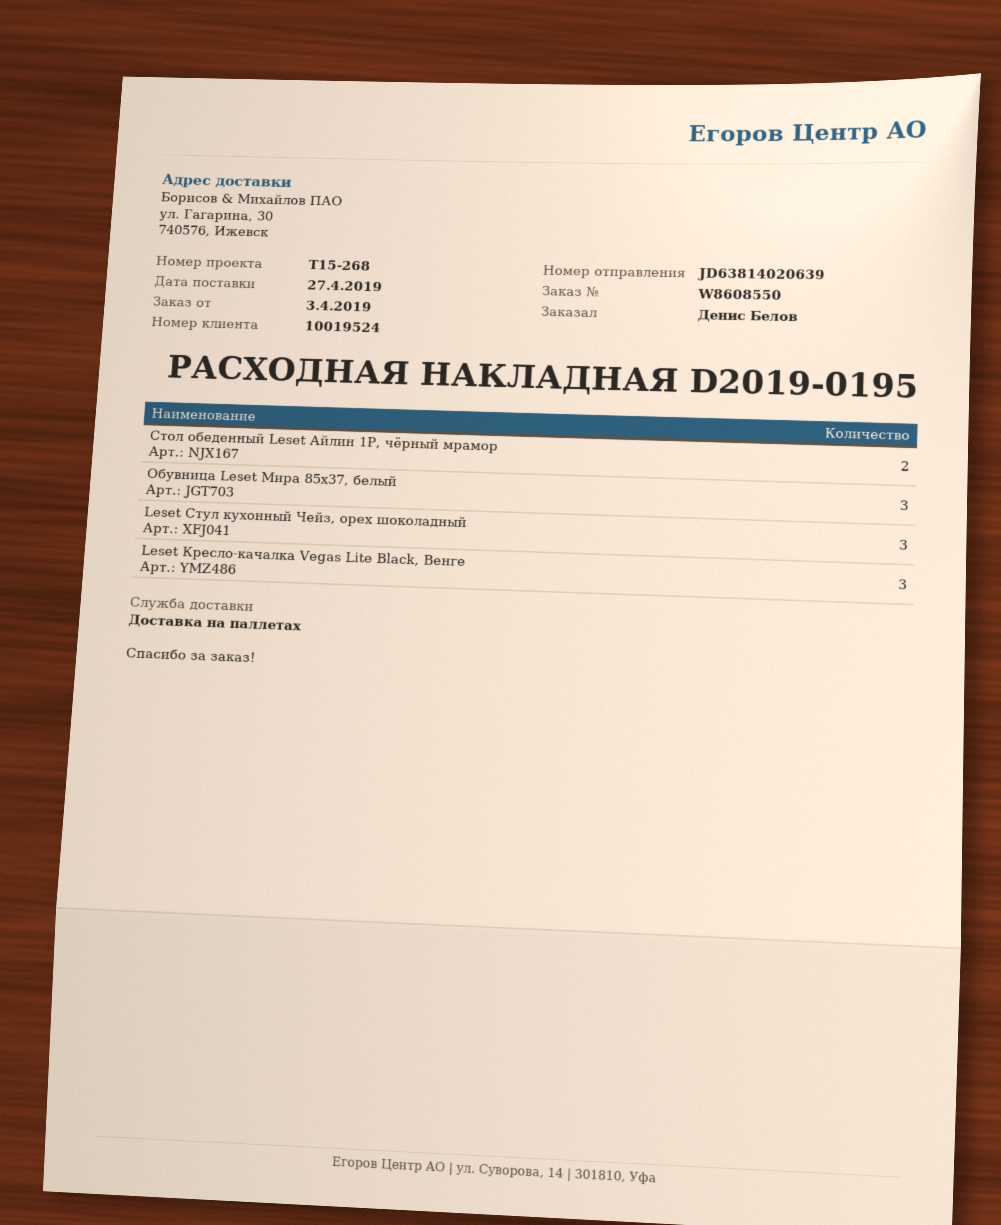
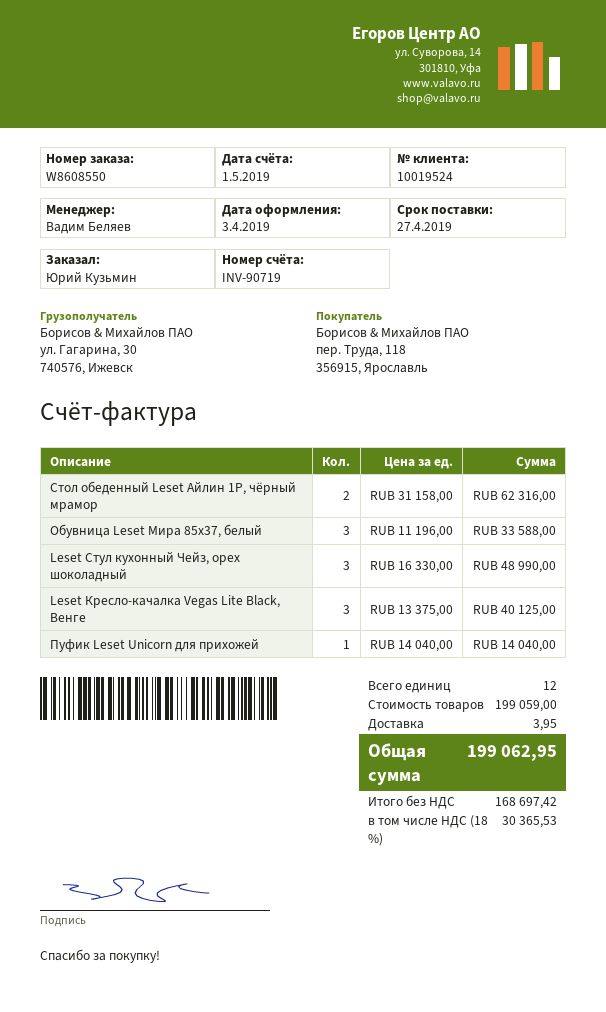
ordered by: Денис Белов -> Юрий Кузьмин
Пуфик Leset Unicorn для прихожей: none -> 1

